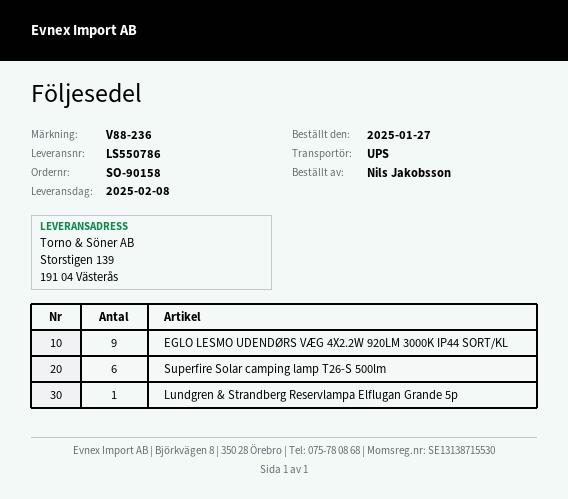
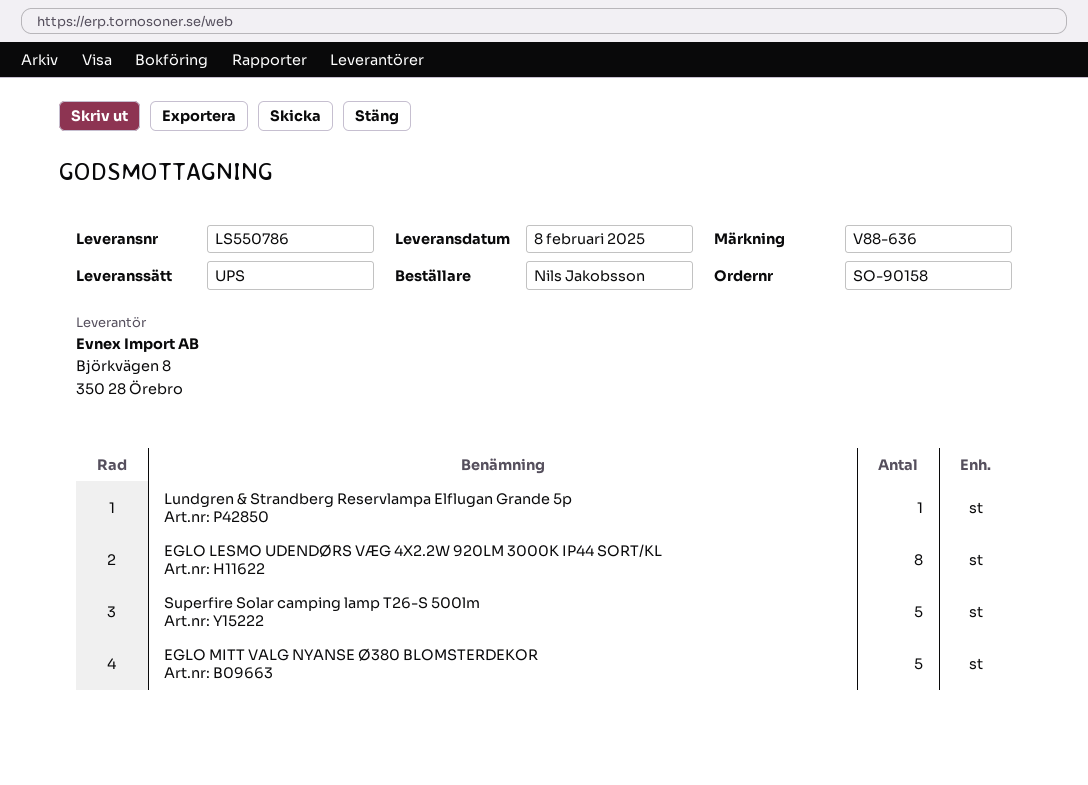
reference: V88-236 -> V88-636
EGLO LESMO UDENDØRS VÆG 4X2.2W 920LM 3000K IP44 SORT/KL: 9 -> 8
Superfire Solar camping lamp T26-S 500lm: 6 -> 5
EGLO MITT VALG NYANSE Ø380 BLOMSTERDEKOR: none -> 5

